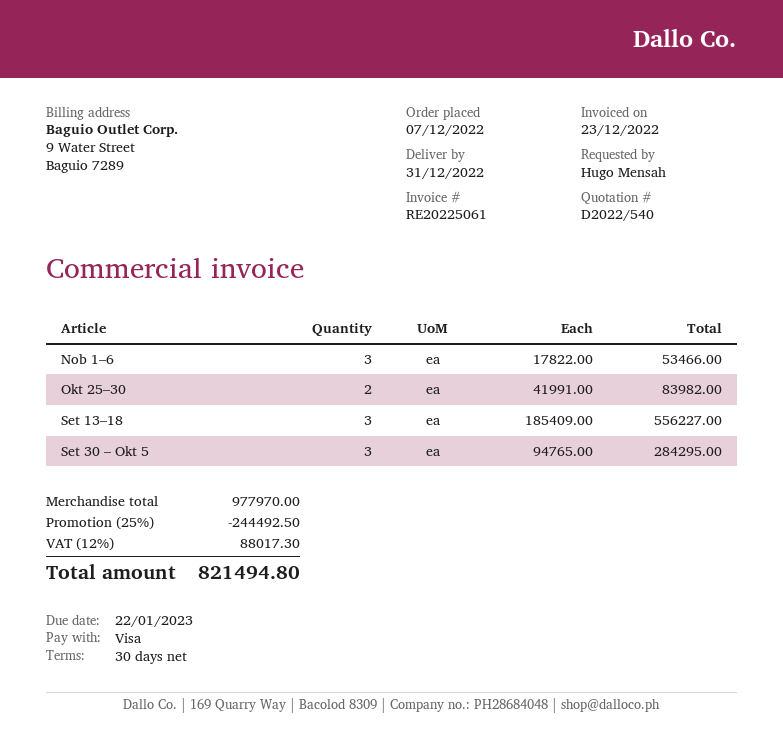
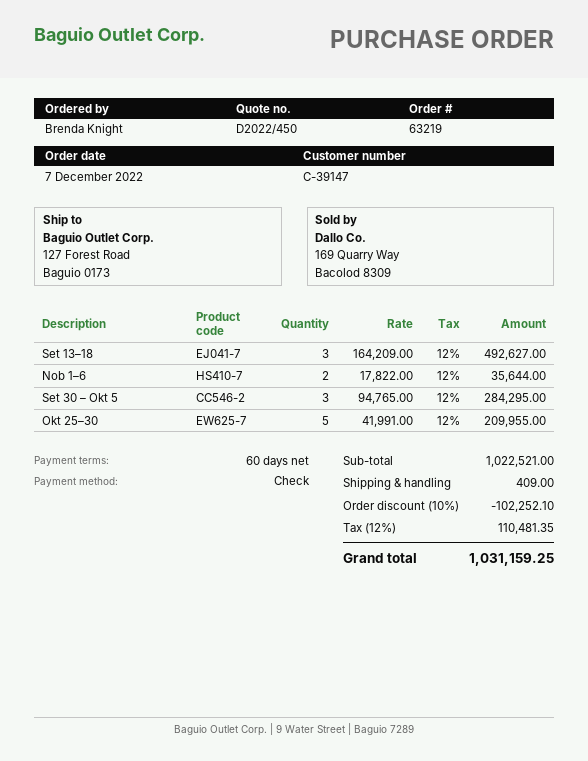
quote number: D2022/540 -> D2022/450
payment terms: 30 days -> 60 days
ordered by: Hugo Mensah -> Brenda Knight
payment method: Visa -> cheque
Nob 1–6: 3 x 17822.00 = 53466.00 -> 2 x 17822.00 = 35644.00
Okt 25–30: 2 x 41991.00 = 83982.00 -> 5 x 41991.00 = 209955.00
Set 13–18: 3 x 185409.00 = 556227.00 -> 3 x 164209.00 = 492627.00
subtotal: 977970.00 -> 1022521.00
discount: 25% = 244492.50 -> 10% = 102252.10
shipping: none -> 409.00
tax: 12% = 88017.30 -> 12% = 110481.35
total: 821494.80 -> 1031159.25

